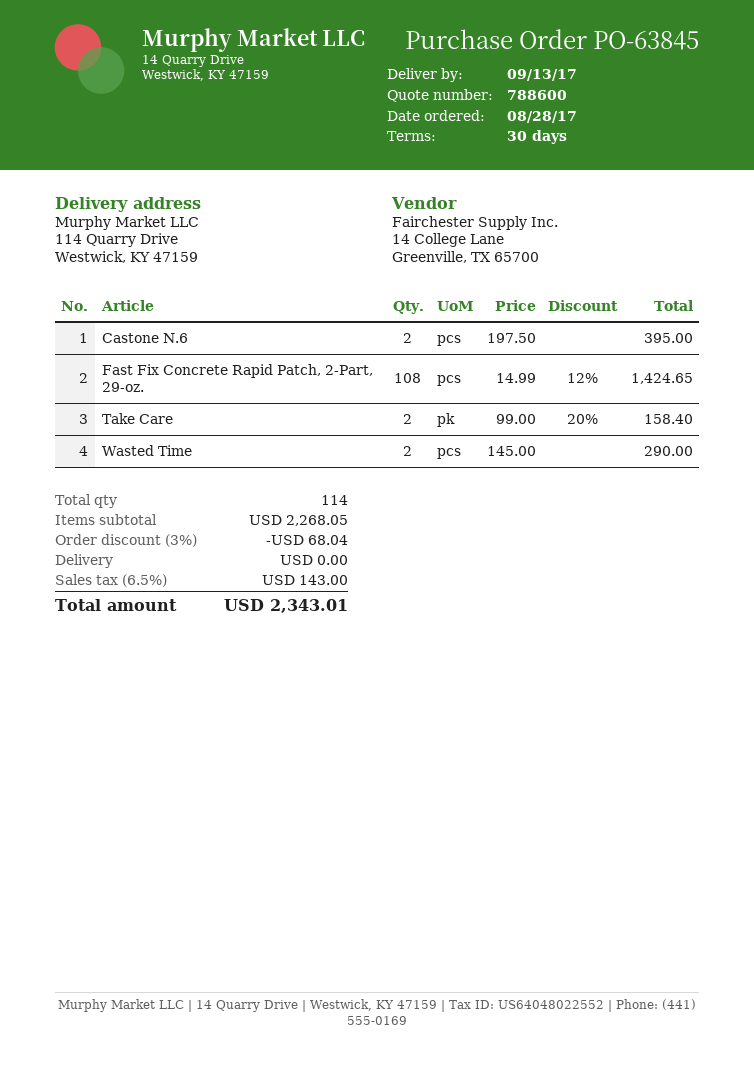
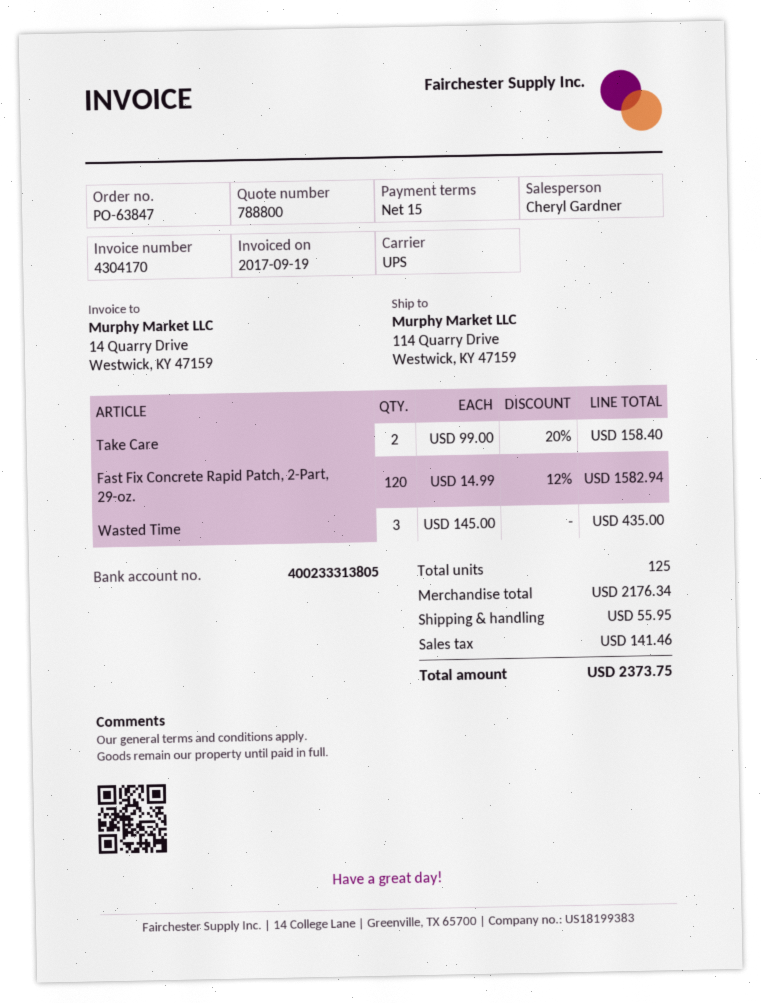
quote number: 788600 -> 788800
order number: PO-63845 -> PO-63847
payment terms: 30 days -> 15 days
Castone N.6: 2 x 197.50 = 395.00 -> none
Fast Fix Concrete Rapid Patch, 2-Part, 29-oz.: 108 x 14.99 - 12% = 1424.65 -> 120 x 14.99 - 12% = 1582.94
Wasted Time: 2 x 145.00 = 290.00 -> 3 x 145.00 = 435.00
total quantity: 114 -> 125
subtotal: 2268.05 -> 2176.34
discount: 3% = 68.04 -> none
shipping: 0.00 -> 55.95
tax: 143.00 -> 141.46
total: 2343.01 -> 2373.75

